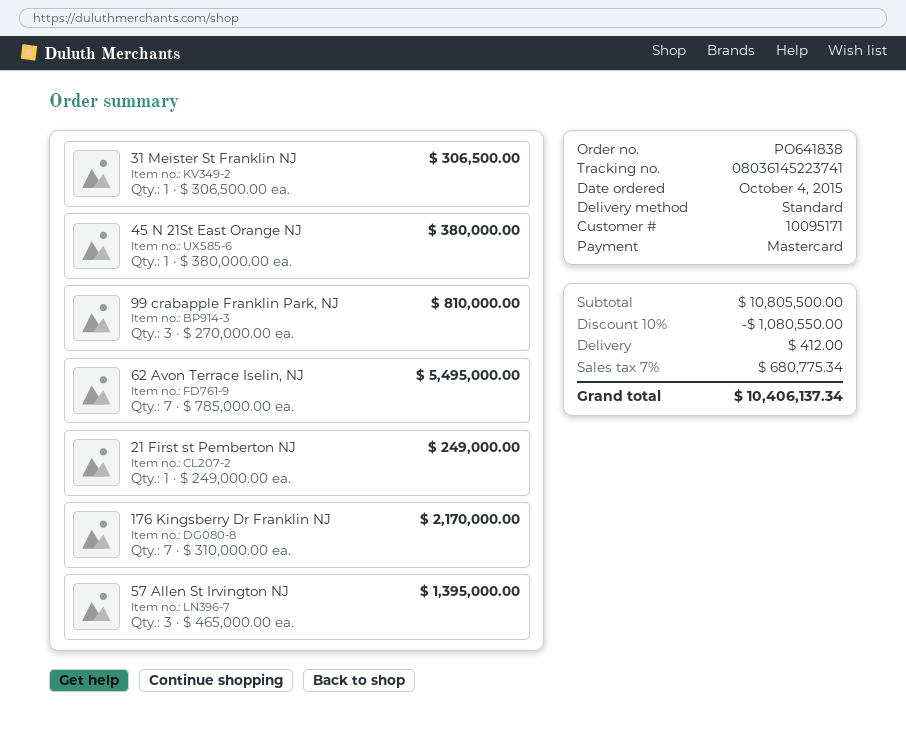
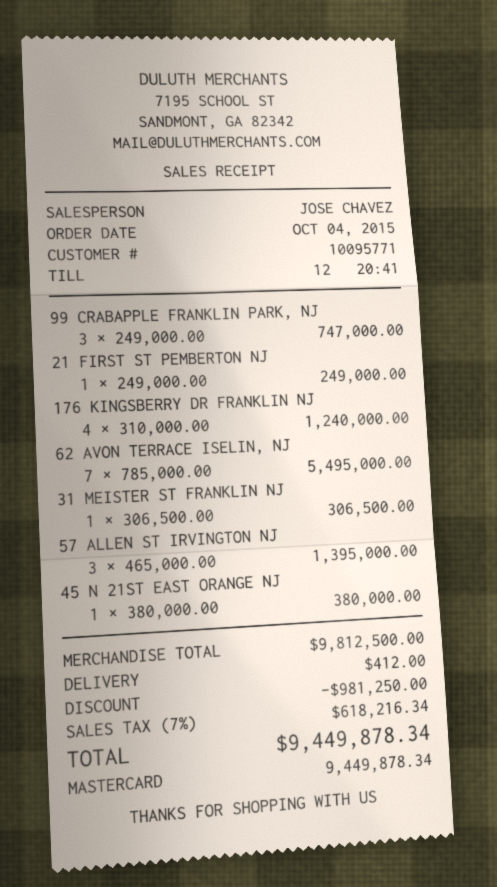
customer number: 10095171 -> 10095771
99 crabapple Franklin Park, NJ: 3 x 270000.00 = 810000.00 -> 3 x 249000.00 = 747000.00
176 Kingsberry Dr Franklin NJ: 7 x 310000.00 = 2170000.00 -> 4 x 310000.00 = 1240000.00
subtotal: 10805500.00 -> 9812500.00
discount: 1080550.00 -> 981250.00
tax: 7% = 680775.34 -> 7% = 618216.34
total: 10406137.34 -> 9449878.34

